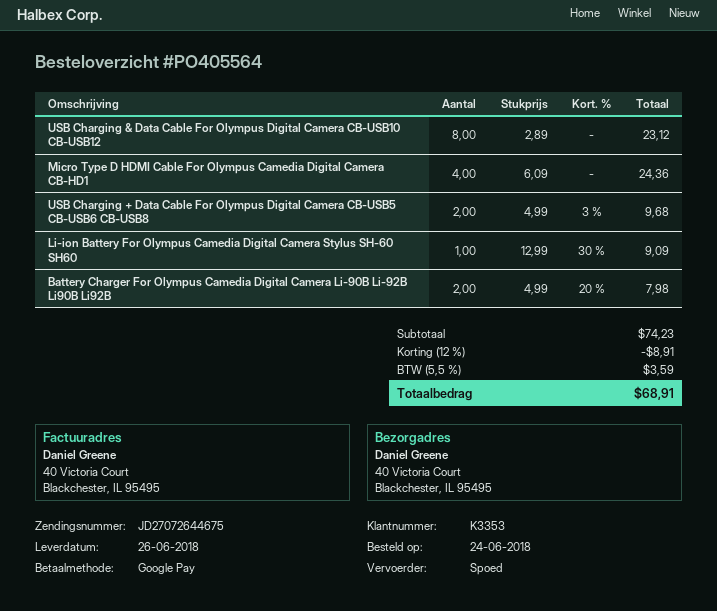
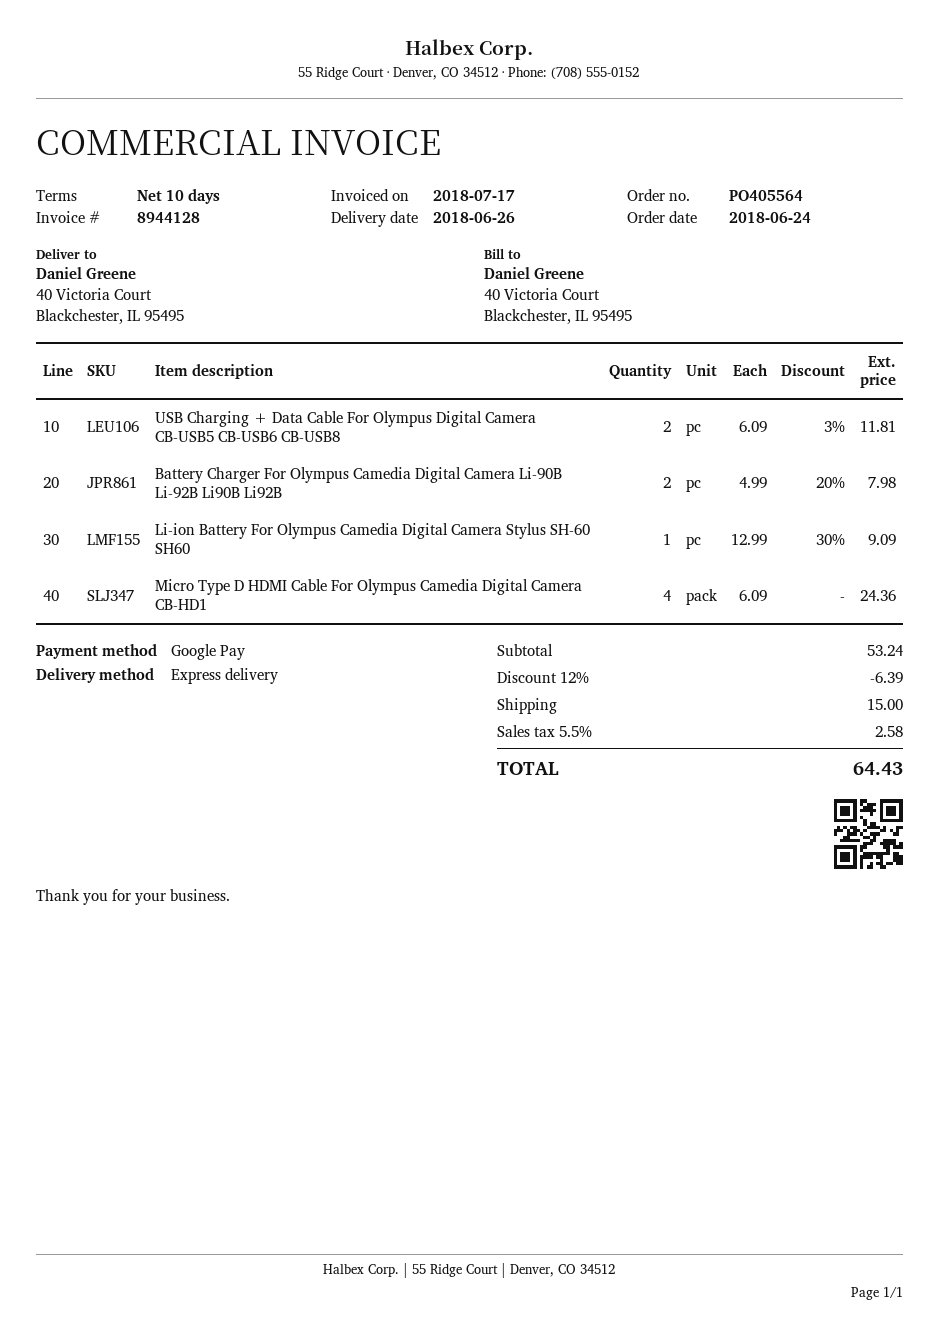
USB Charging & Data Cable For Olympus Digital Camera CB-USB10 CB-USB12: 8 x 2.89 = 23.12 -> none
USB Charging + Data Cable For Olympus Digital Camera CB-USB5 CB-USB6 CB-USB8: 2 x 4.99 - 3% = 9.68 -> 2 x 6.09 - 3% = 11.81
subtotal: 74.23 -> 53.24
discount: 12% = 8.91 -> 12% = 6.39
shipping: none -> 15.00
tax: 5.5% = 3.59 -> 5.5% = 2.58
total: 68.91 -> 64.43

